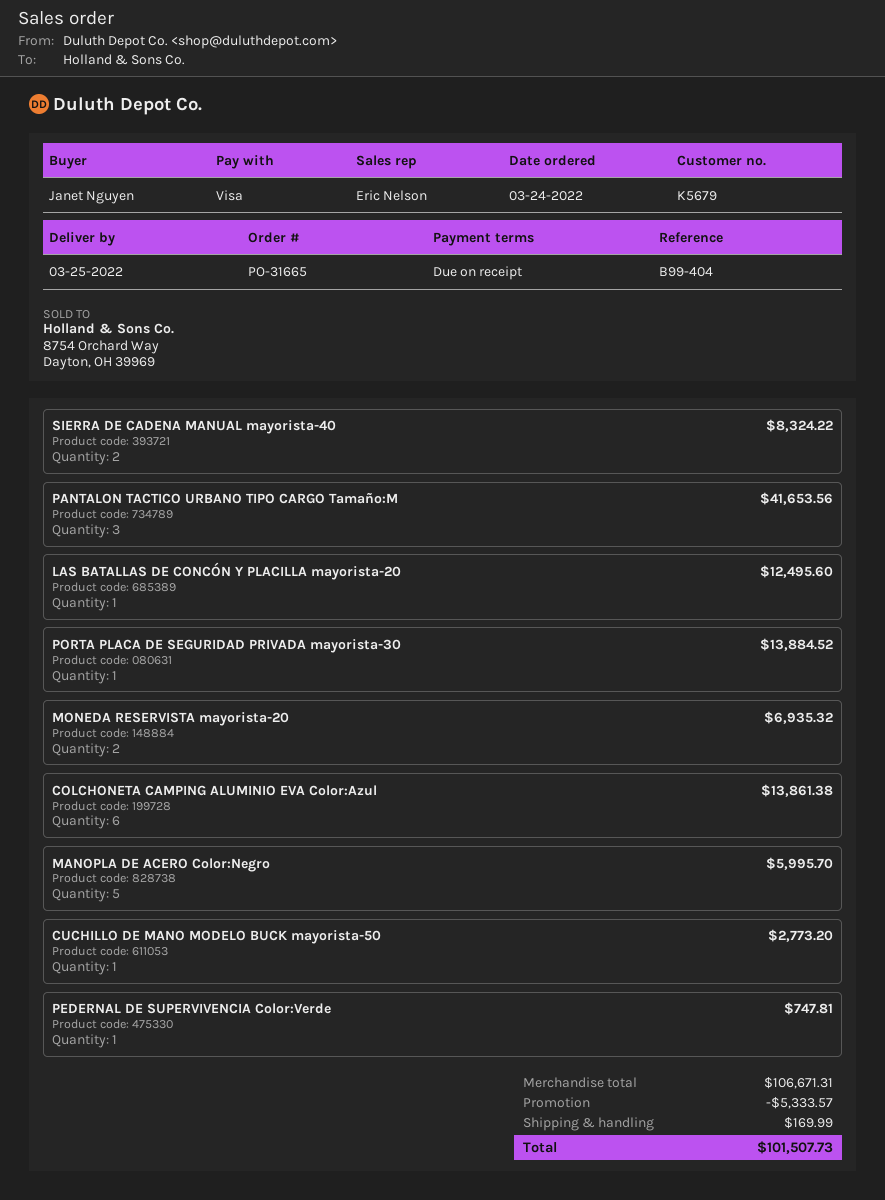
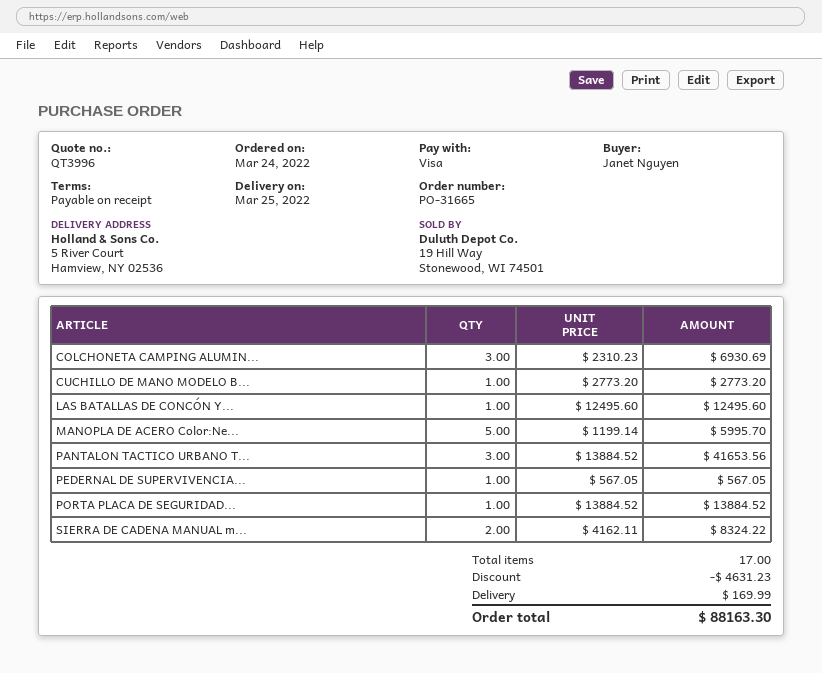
MONEDA RESERVISTA mayorista-20: 2 for 6935.32 -> none
COLCHONETA CAMPING ALUMINIO EVA Color:Azul: 6 for 13861.38 -> 3 for 6930.69
PEDERNAL DE SUPERVIVENCIA Color:Verde: 1 for 747.81 -> 1 for 567.05
discount: 5333.57 -> 4631.23
total: 101507.73 -> 88163.30

